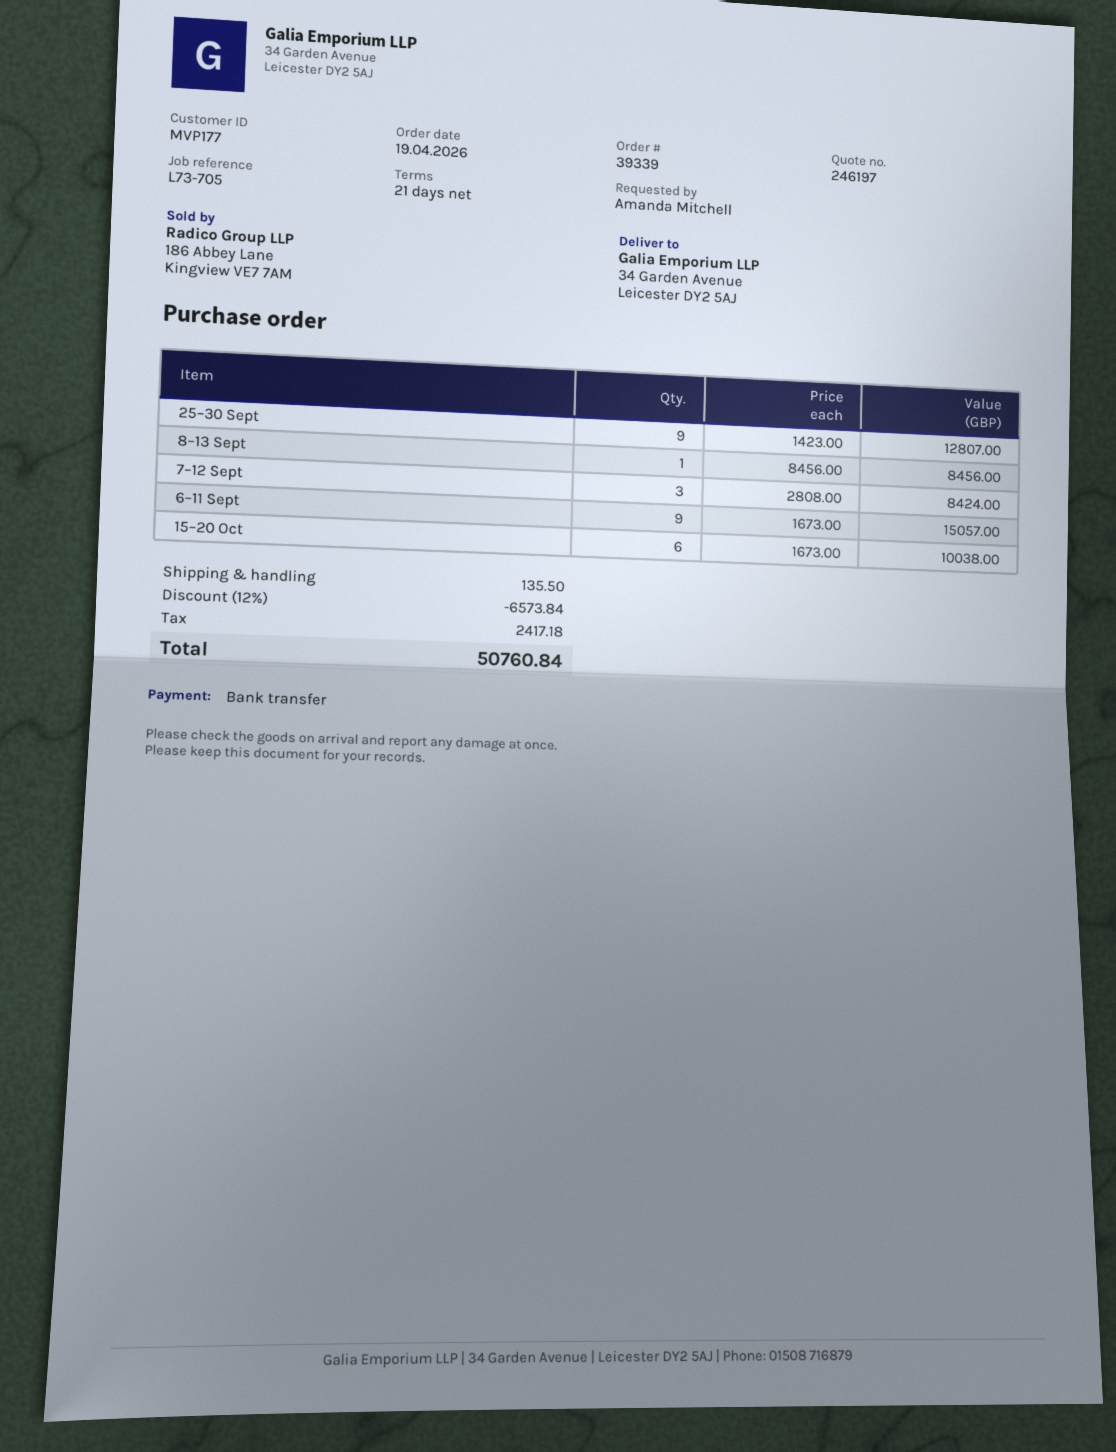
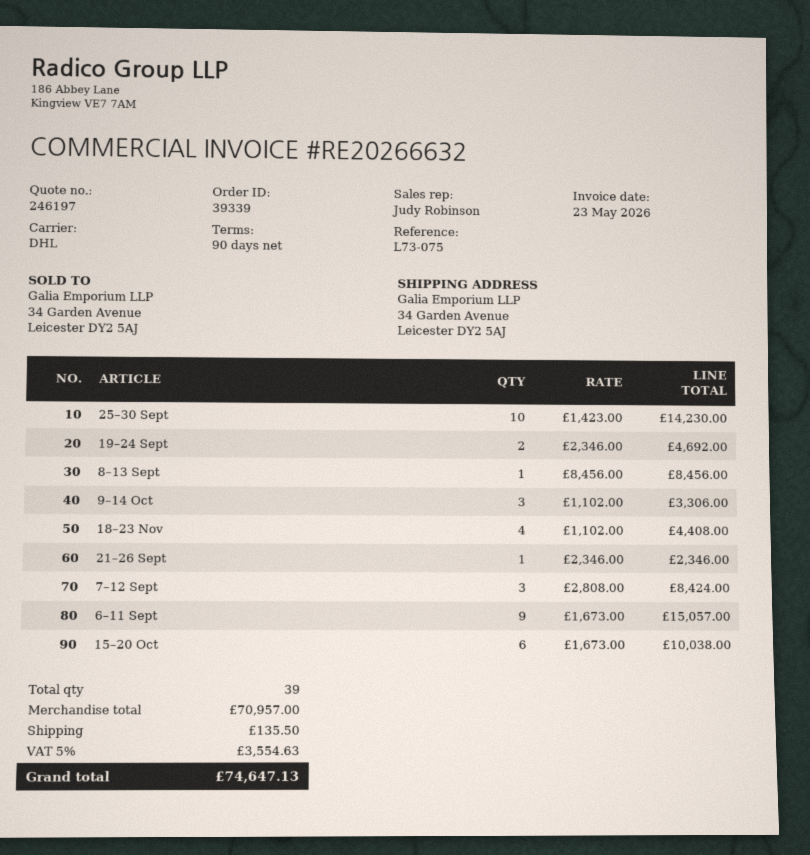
payment terms: 21 days -> 90 days
reference: L73-705 -> L73-075
25–30 Sept: 9 x 1423.00 = 12807.00 -> 10 x 1423.00 = 14230.00
19–24 Sept: none -> 2 x 2346.00 = 4692.00
9–14 Oct: none -> 3 x 1102.00 = 3306.00
18–23 Nov: none -> 4 x 1102.00 = 4408.00
21–26 Sept: none -> 1 x 2346.00 = 2346.00
discount: 12% = 6573.84 -> none
tax: 2417.18 -> 3554.63
total: 50760.84 -> 74647.13

